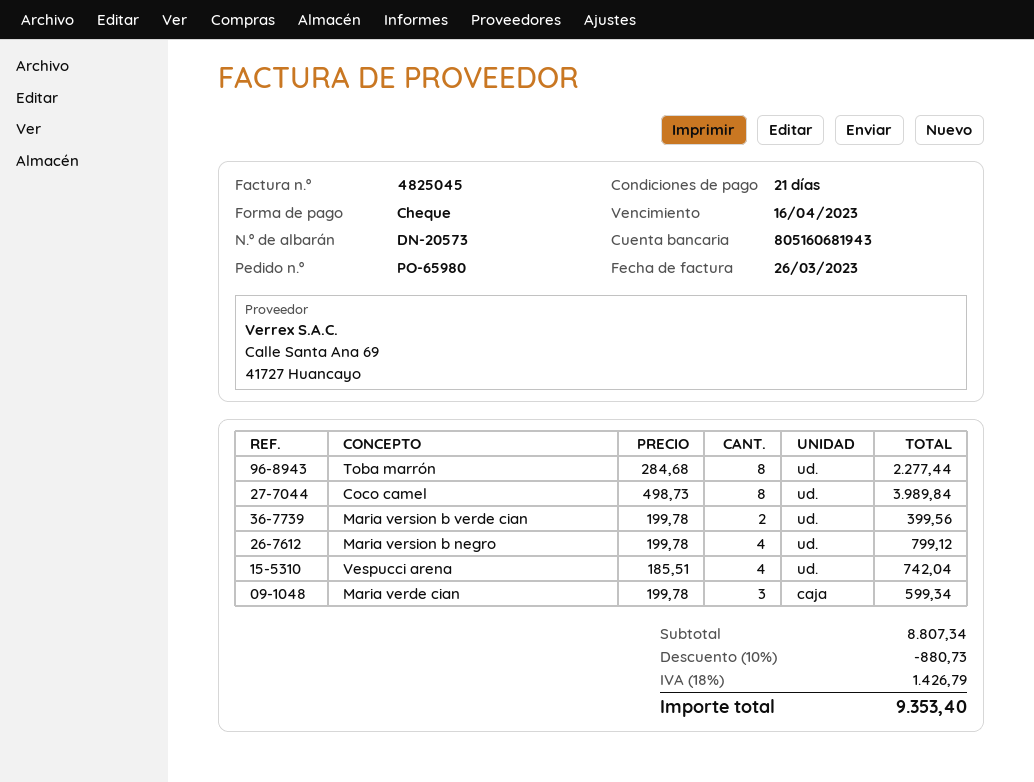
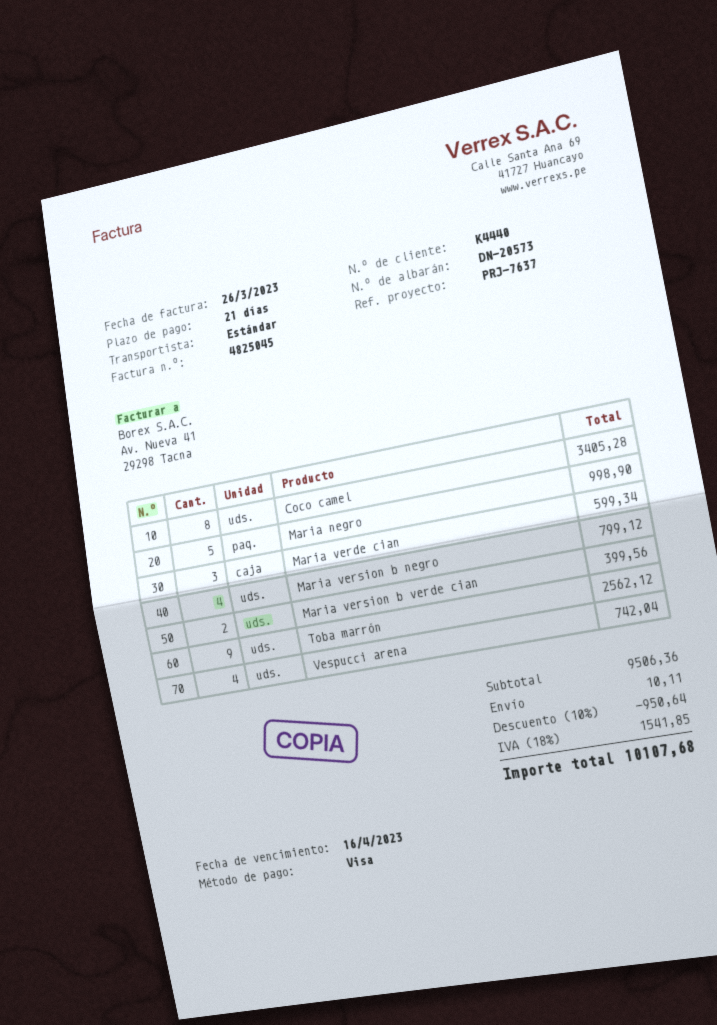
payment method: cheque -> Visa
Toba marrón: 8 for 2277.44 -> 9 for 2562.12
Coco camel: 8 for 3989.84 -> 8 for 3405.28
Maria negro: none -> 5 for 998.90
subtotal: 8807.34 -> 9506.36
discount: 10% = 880.73 -> 10% = 950.64
shipping: none -> 10.11
tax: 18% = 1426.79 -> 18% = 1541.85
total: 9353.40 -> 10107.68

